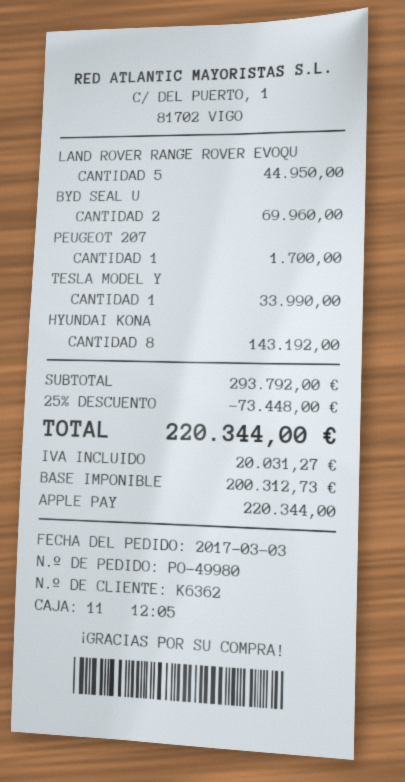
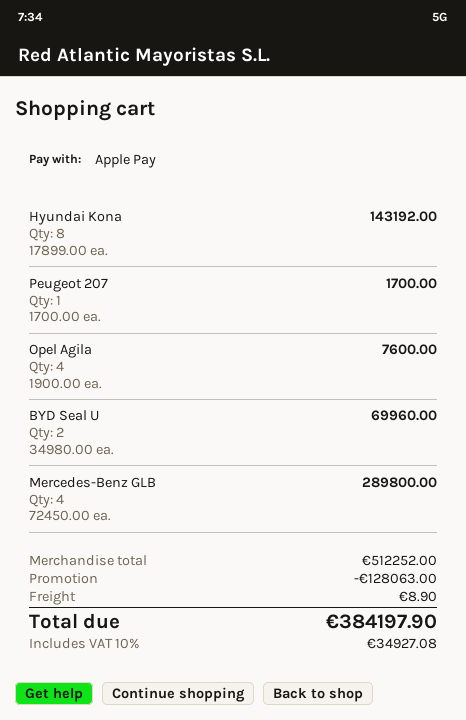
LAND ROVER RANGE ROVER EVOQU: 5 for 44950.00 -> none
TESLA MODEL Y: 1 for 33990.00 -> none
Opel Agila: none -> 4 for 7600.00
Mercedes-Benz GLB: none -> 4 for 289800.00
subtotal: 293792.00 -> 512252.00
discount: 73448.00 -> 128063.00
shipping: none -> 8.90
tax: 20031.27 -> 34927.08
total: 220344.00 -> 384197.90

